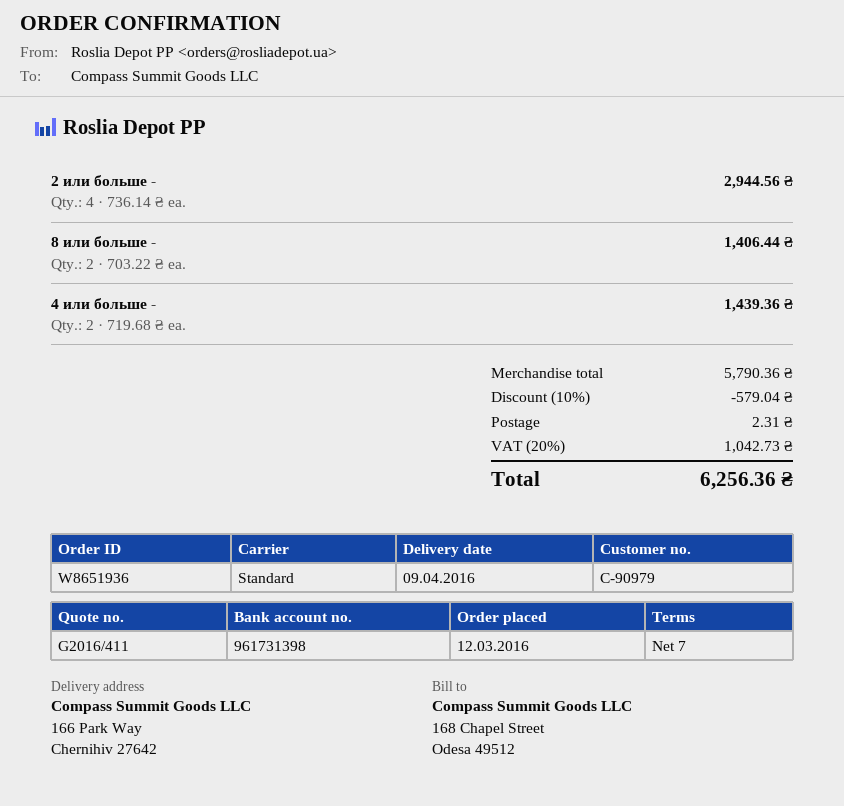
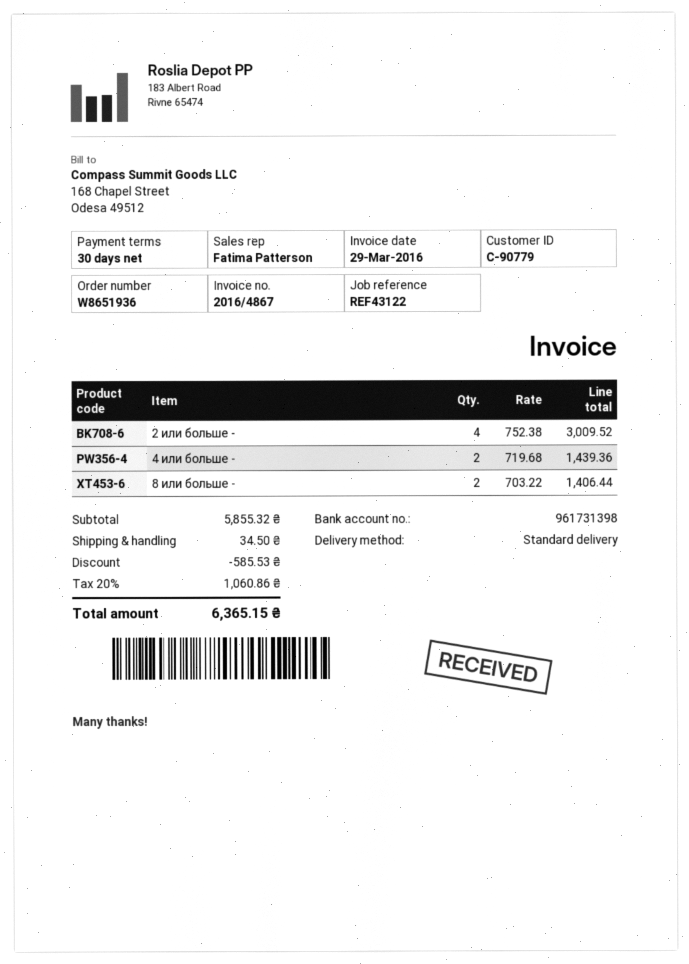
payment terms: 7 days -> 30 days
customer number: C-90979 -> C-90779
2 или больше -: 4 x 736.14 = 2944.56 -> 4 x 752.38 = 3009.52
subtotal: 5790.36 -> 5855.32
discount: 579.04 -> 585.53
shipping: 2.31 -> 34.50
tax: 20% = 1042.73 -> 20% = 1060.86
total: 6256.36 -> 6365.15

